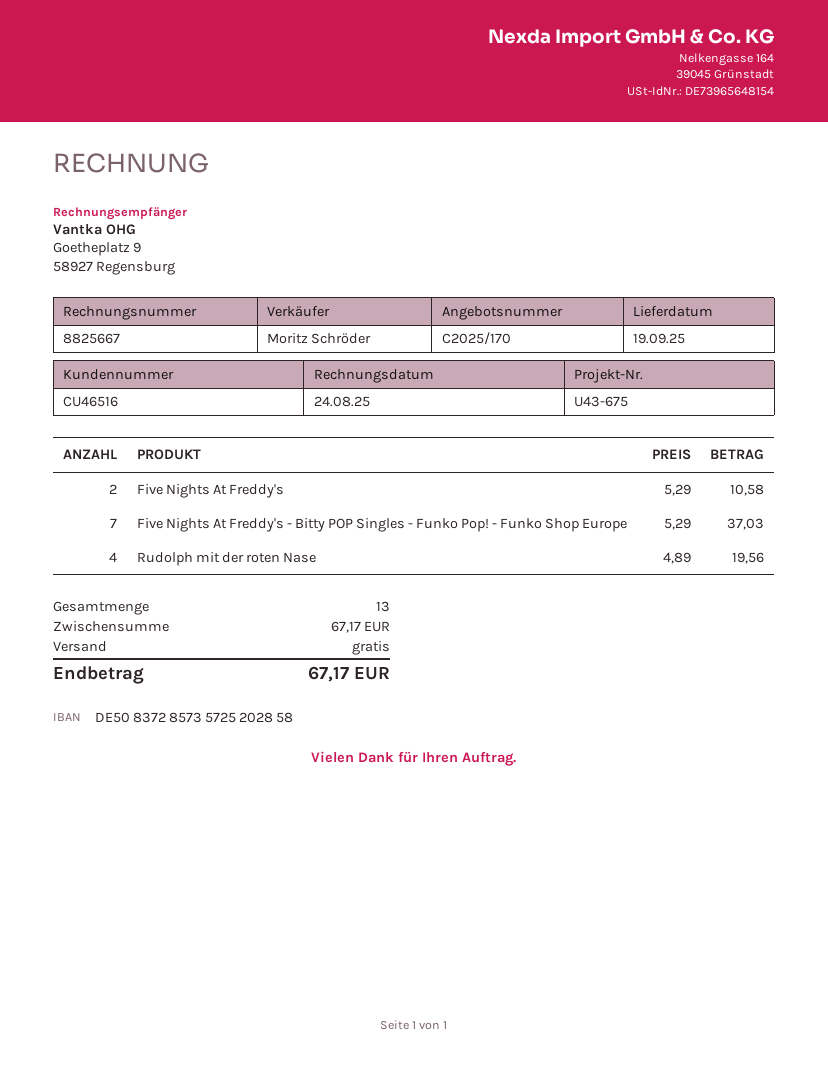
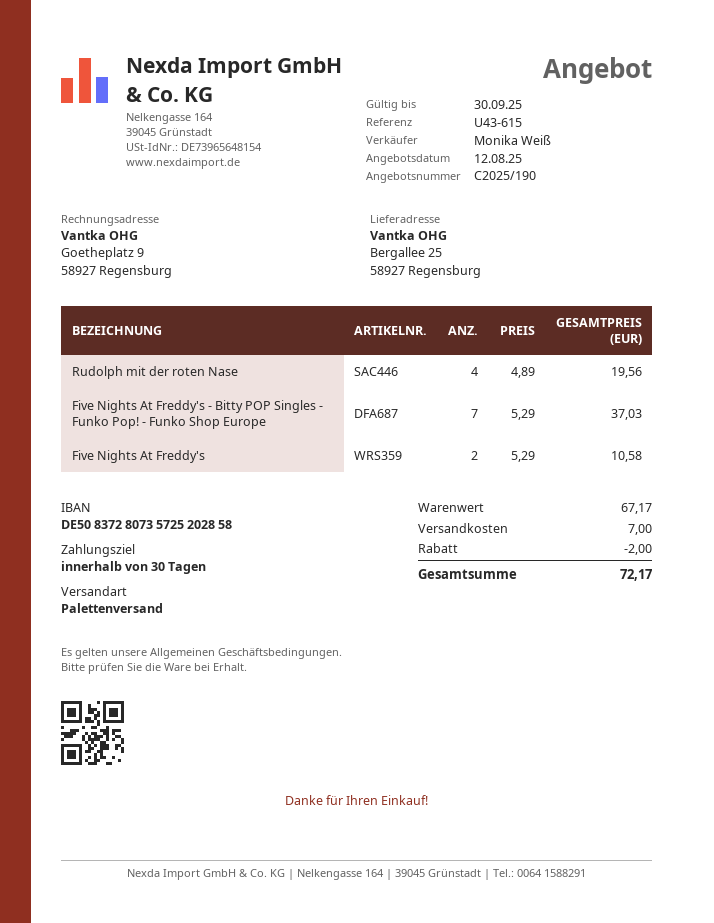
quote number: C2025/170 -> C2025/190
reference: U43-675 -> U43-615
sales rep: Moritz Schröder -> Monika Weiß
bank account: DE50837285735725202858 -> DE50837280735725202858
discount: none -> 2.00
shipping: 0.00 -> 7.00
total: 67.17 -> 72.17

